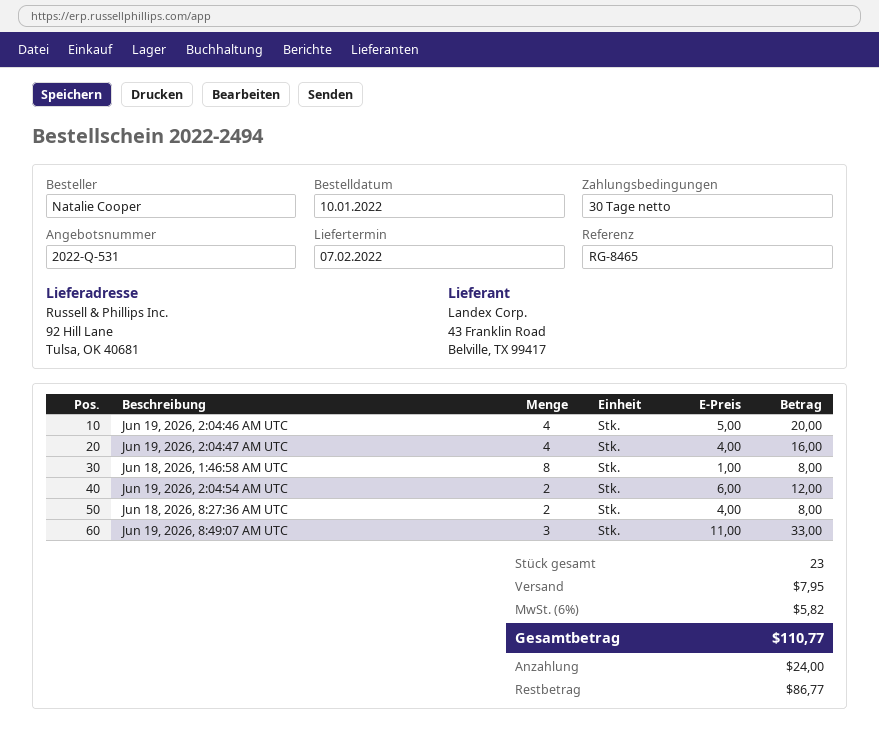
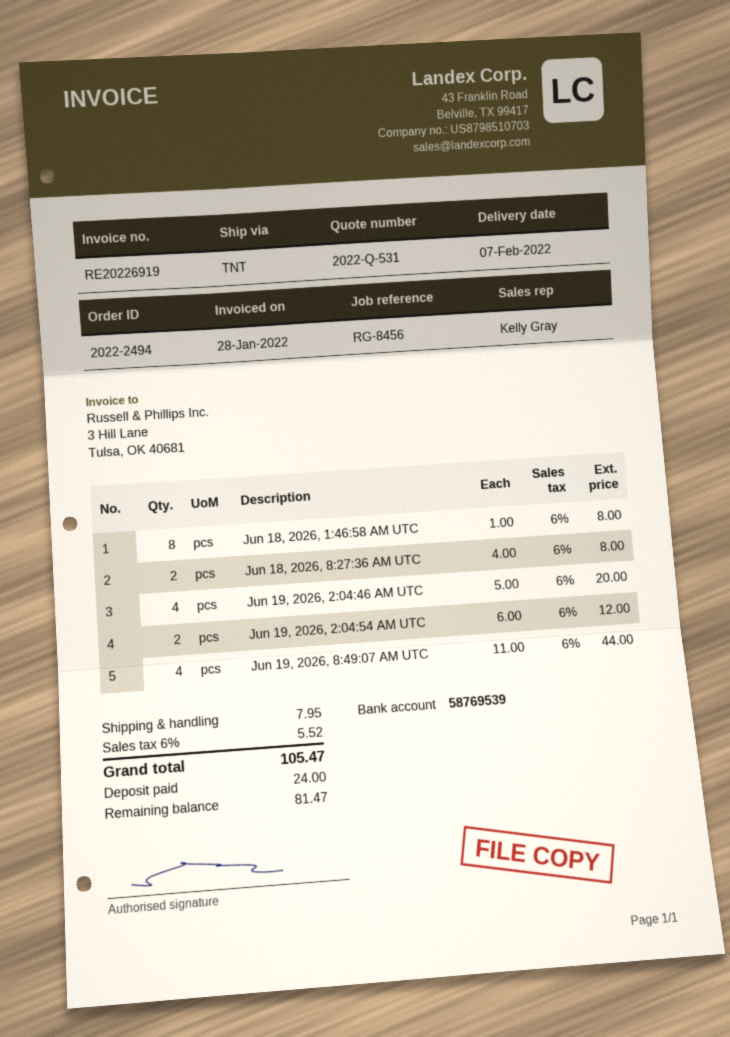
reference: RG-8465 -> RG-8456
Jun 19, 2026, 2:04:47 AM UTC: 4 x 4.00 = 16.00 -> none
Jun 19, 2026, 8:49:07 AM UTC: 3 x 11.00 = 33.00 -> 4 x 11.00 = 44.00
tax: 6% = 5.82 -> 6% = 5.52
total: 110.77 -> 105.47
balance: 86.77 -> 81.47

